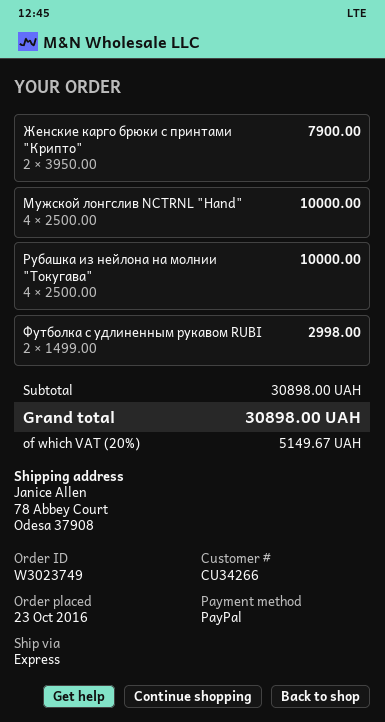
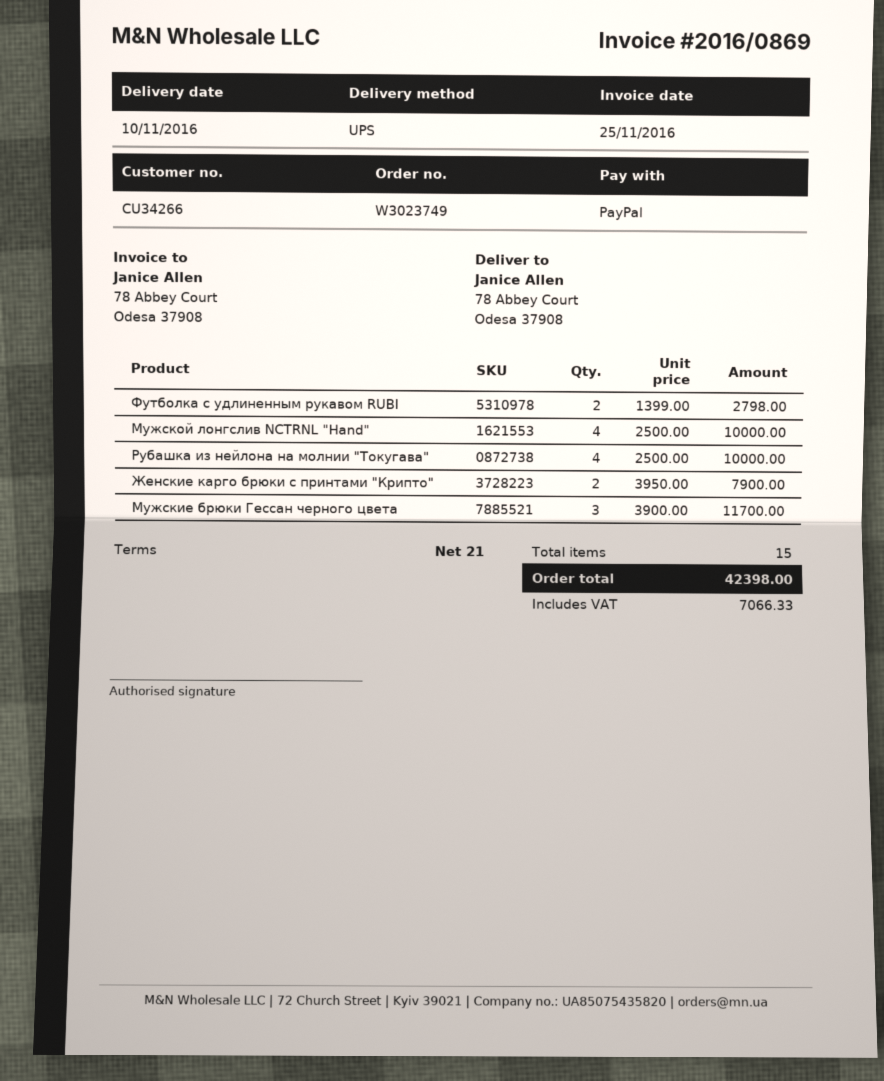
shipping method: express -> UPS
Футболка с удлиненным рукавом RUBI: 2 x 1499.00 = 2998.00 -> 2 x 1399.00 = 2798.00
Мужские брюки Гессан черного цвета: none -> 3 x 3900.00 = 11700.00
tax: 5149.67 -> 7066.33
total: 30898.00 -> 42398.00

